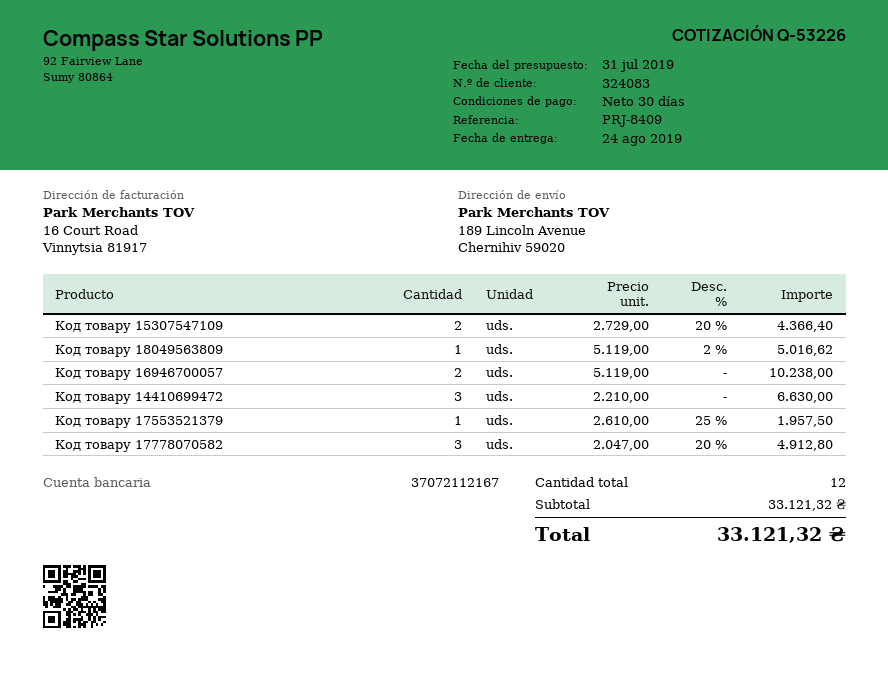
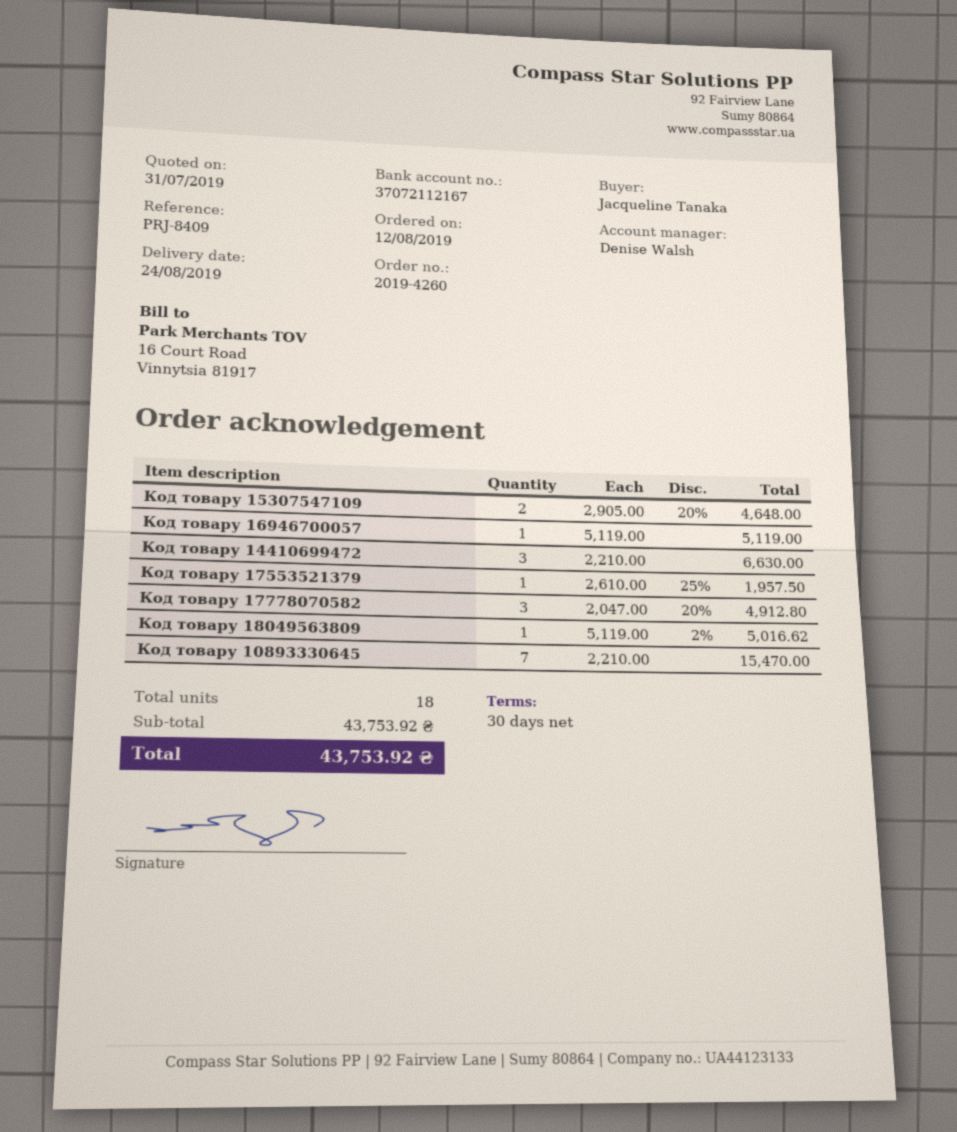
Код товару 15307547109: 2 x 2729.00 - 20% = 4366.40 -> 2 x 2905.00 - 20% = 4648.00
Код товару 16946700057: 2 x 5119.00 = 10238.00 -> 1 x 5119.00 = 5119.00
Код товару 10893330645: none -> 7 x 2210.00 = 15470.00
total quantity: 12 -> 18
subtotal: 33121.32 -> 43753.92
total: 33121.32 -> 43753.92

